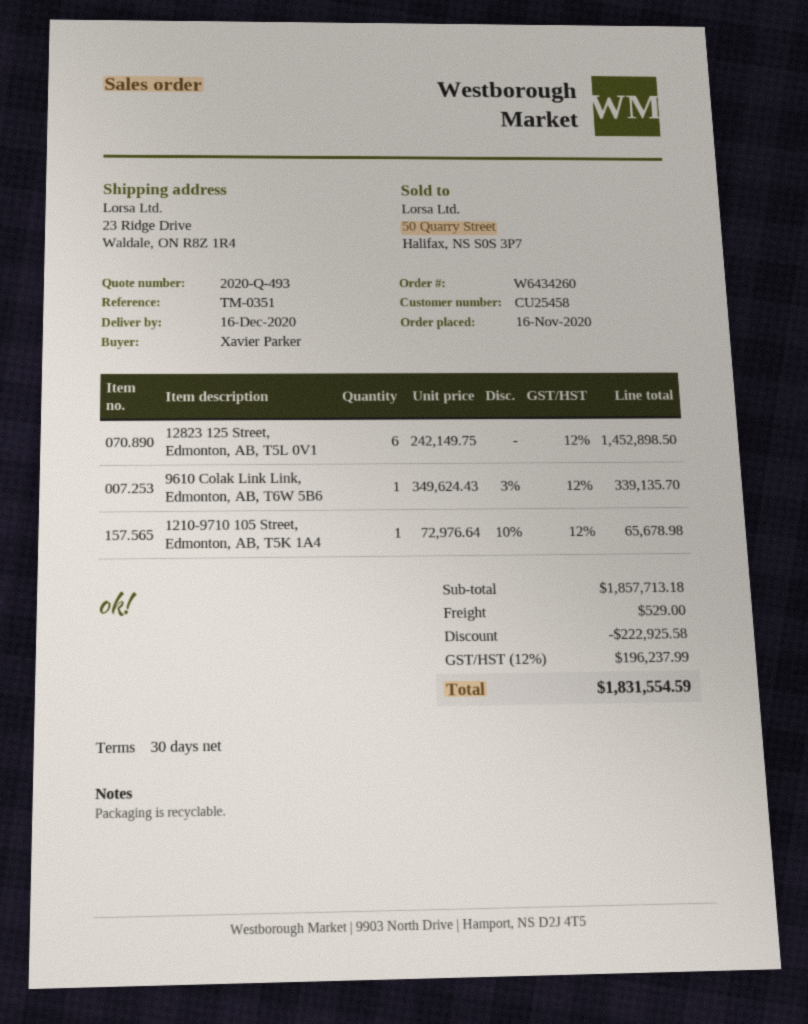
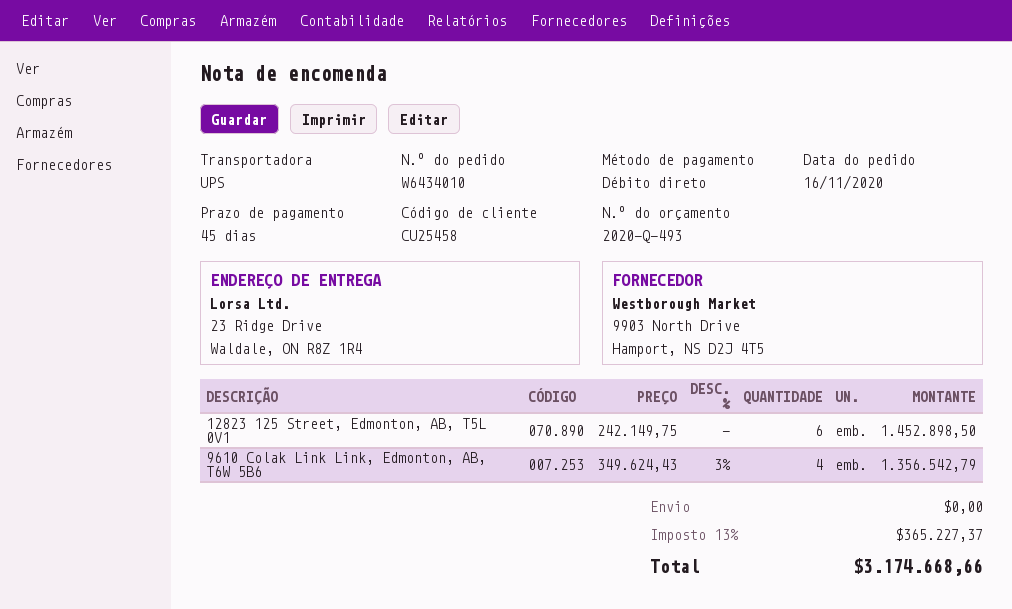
order number: W6434260 -> W6434010
payment terms: 30 days -> 45 days
9610 Colak Link Link, Edmonton, AB, T6W 5B6: 1 x 349624.43 - 3% = 339135.70 -> 4 x 349624.43 - 3% = 1356542.79
1210-9710 105 Street, Edmonton, AB, T5K 1A4: 1 x 72976.64 - 10% = 65678.98 -> none
discount: 222925.58 -> none
shipping: 529.00 -> 0.00
tax: 12% = 196237.99 -> 13% = 365227.37
total: 1831554.59 -> 3174668.66

